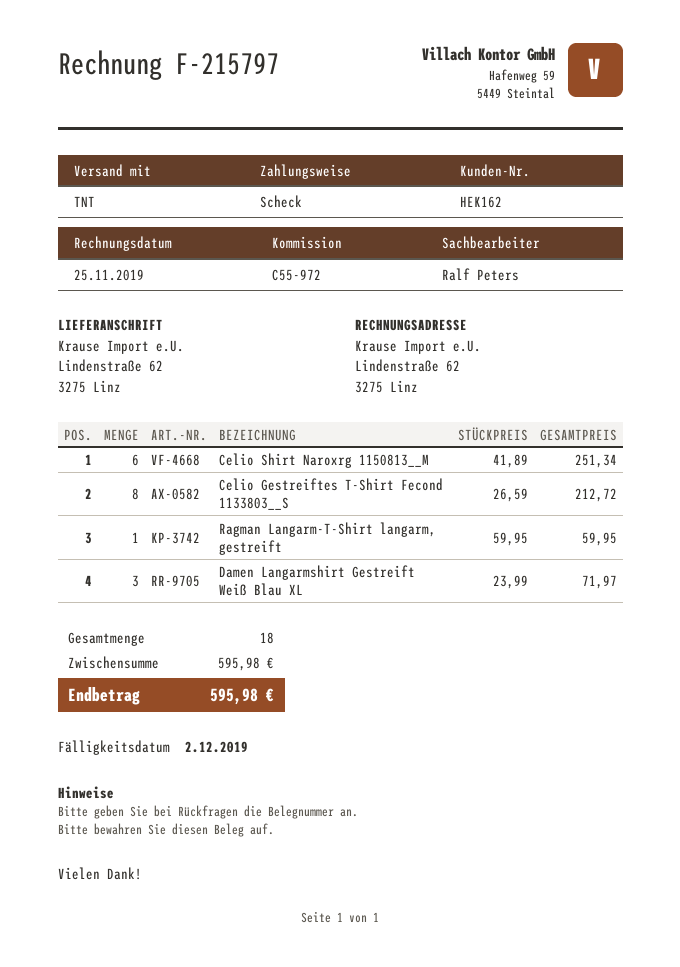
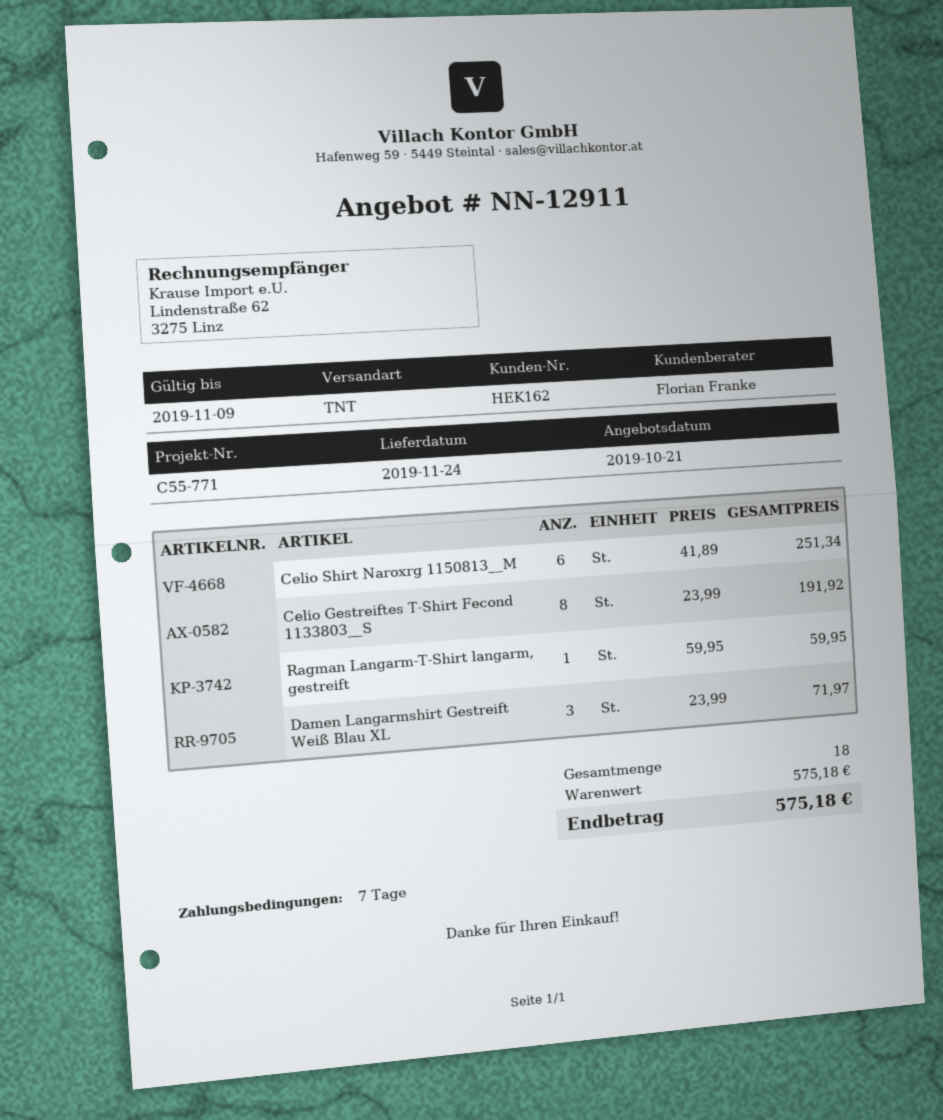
reference: C55-972 -> C55-771
sales rep: Ralf Peters -> Florian Franke
Celio Gestreiftes T-Shirt Fecond 1133803__S: 8 x 26.59 = 212.72 -> 8 x 23.99 = 191.92
subtotal: 595.98 -> 575.18
total: 595.98 -> 575.18

